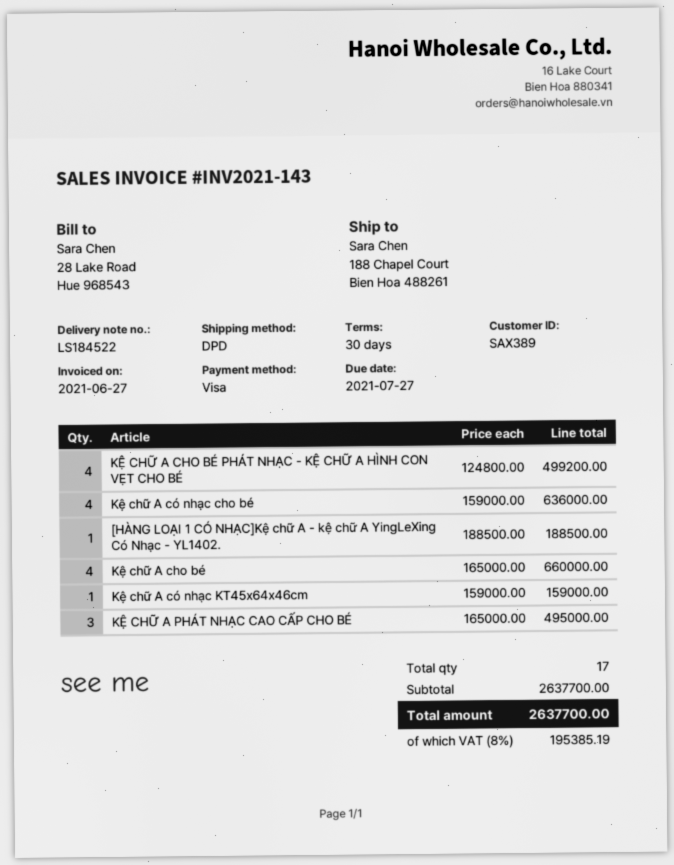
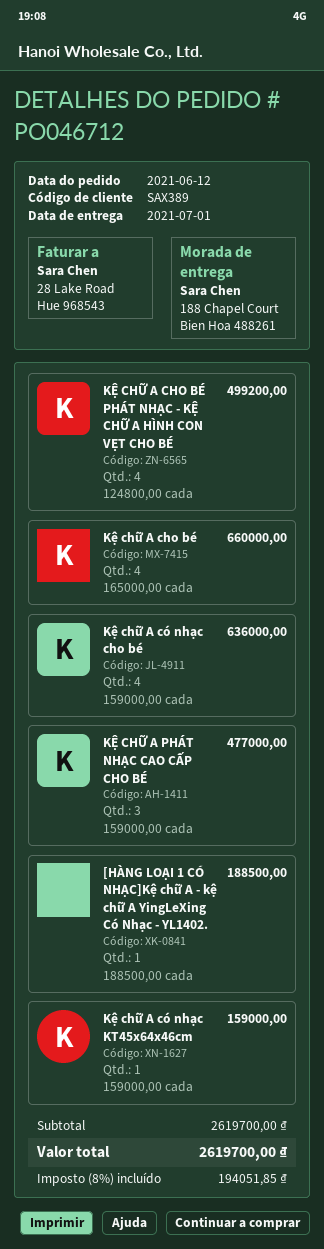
KỆ CHỮ A PHÁT NHẠC CAO CẤP CHO BÉ: 3 x 165000.00 = 495000.00 -> 3 x 159000.00 = 477000.00
subtotal: 2637700.00 -> 2619700.00
tax: 8% = 195385.19 -> 8% = 194051.85
total: 2637700.00 -> 2619700.00

